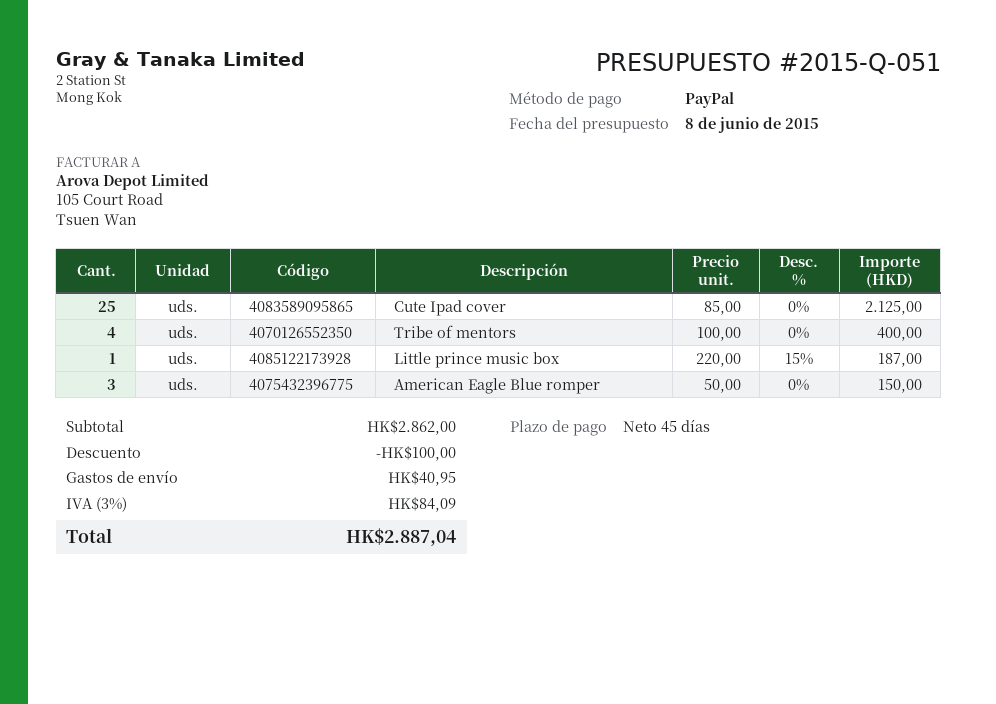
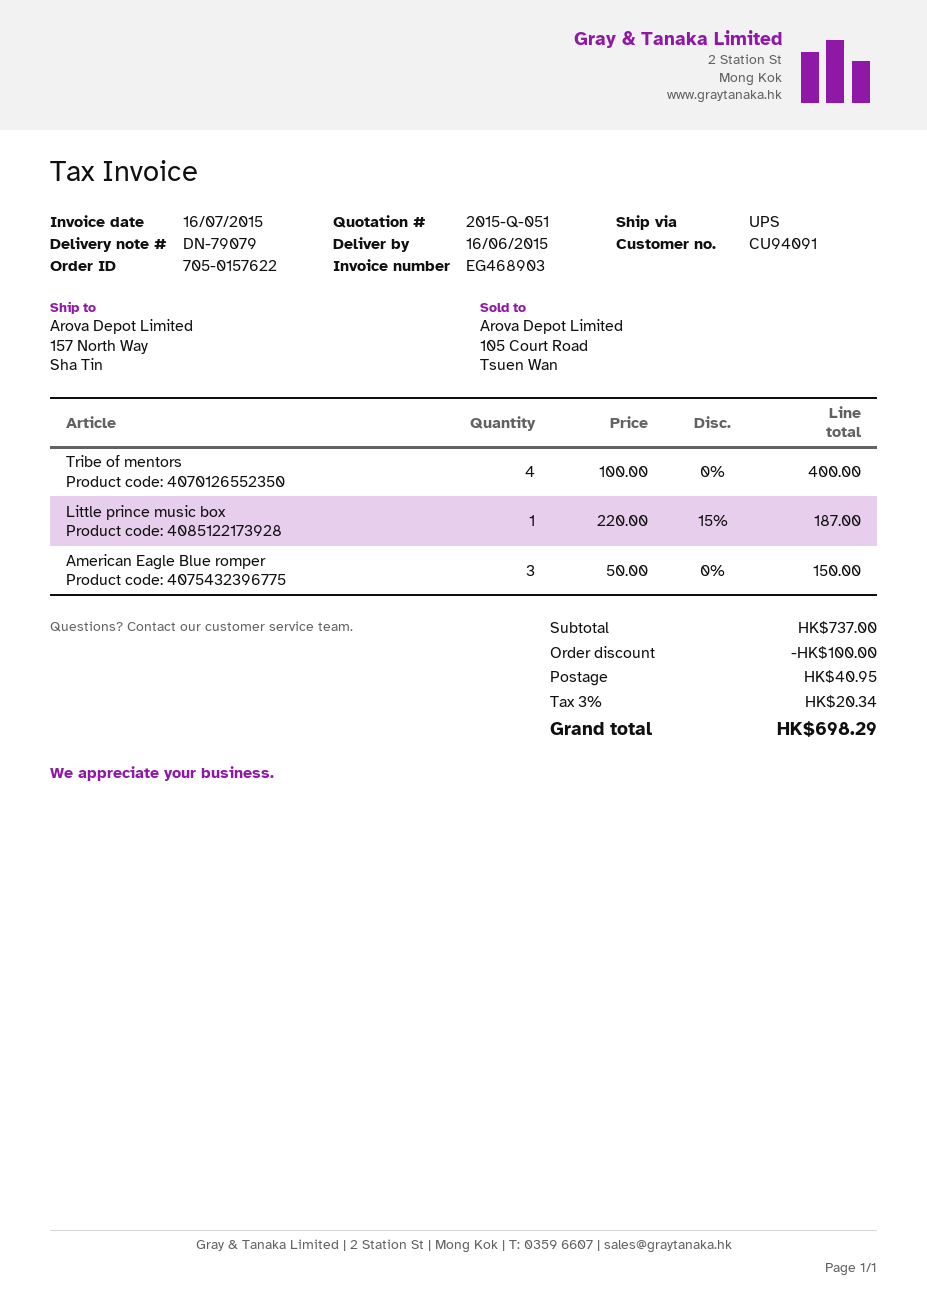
Cute Ipad cover: 25 x 85.00 = 2125.00 -> none
subtotal: 2862.00 -> 737.00
tax: 3% = 84.09 -> 3% = 20.34
total: 2887.04 -> 698.29

